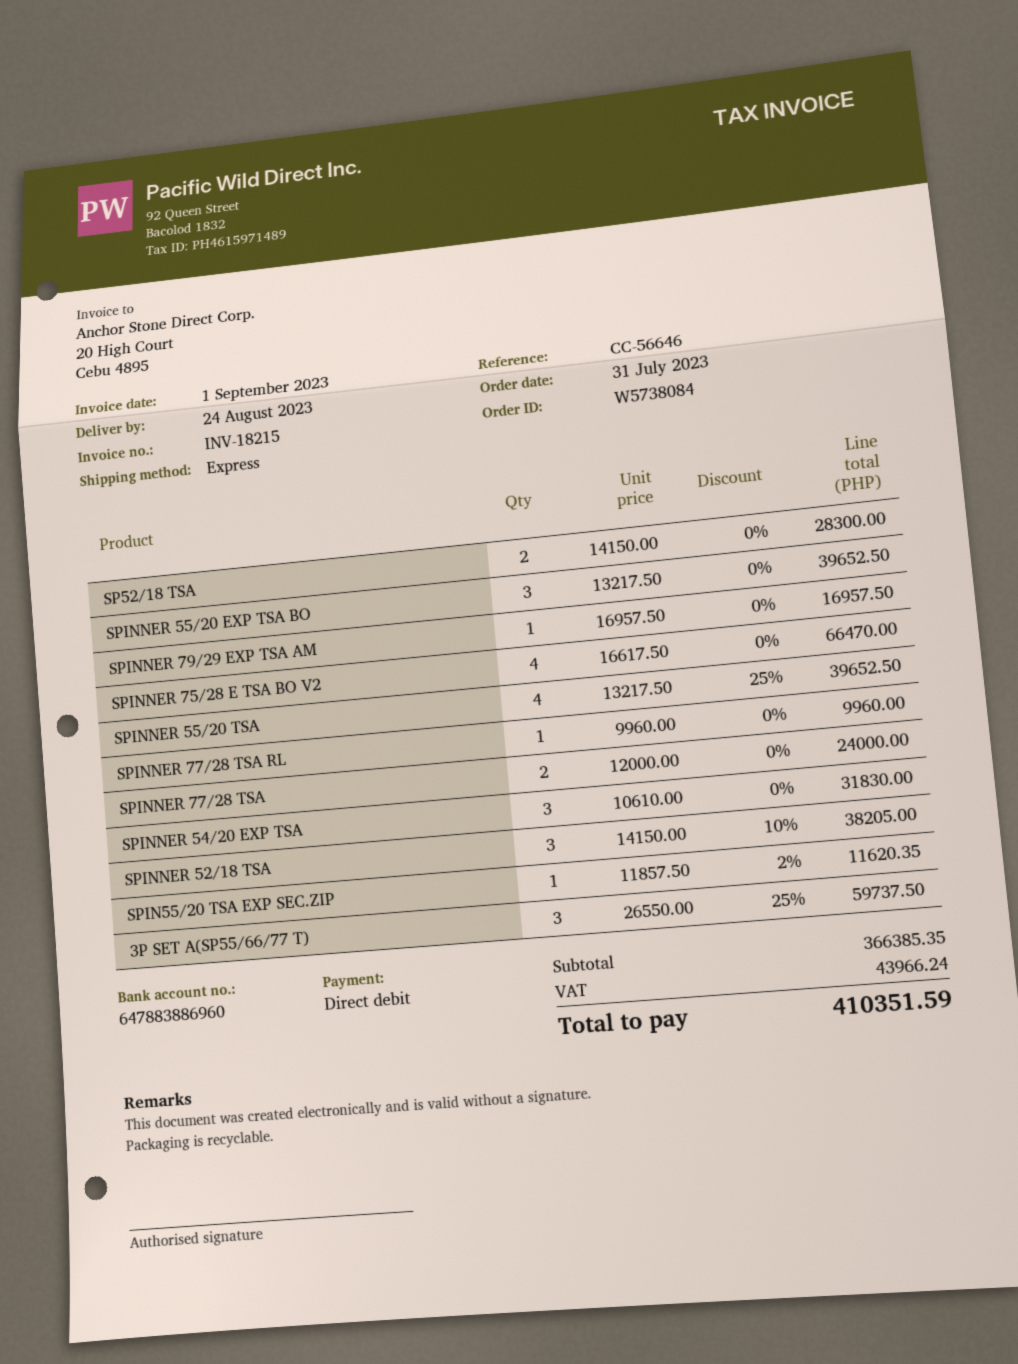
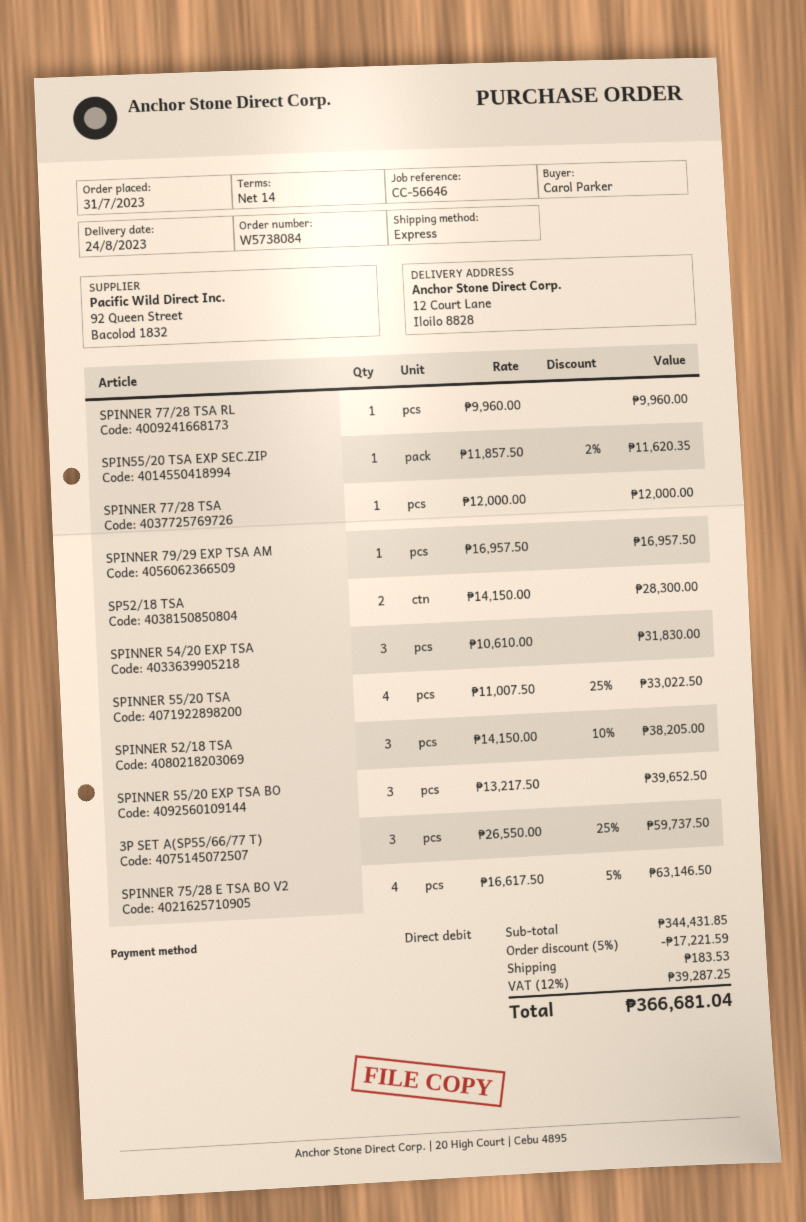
SPINNER 75/28 E TSA BO V2: 4 x 16617.50 = 66470.00 -> 4 x 16617.50 - 5% = 63146.50
SPINNER 55/20 TSA: 4 x 13217.50 - 25% = 39652.50 -> 4 x 11007.50 - 25% = 33022.50
SPINNER 77/28 TSA: 2 x 12000.00 = 24000.00 -> 1 x 12000.00 = 12000.00
subtotal: 366385.35 -> 344431.85
discount: none -> 5% = 17221.59
shipping: none -> 183.53
tax: 43966.24 -> 39287.25
total: 410351.59 -> 366681.04

